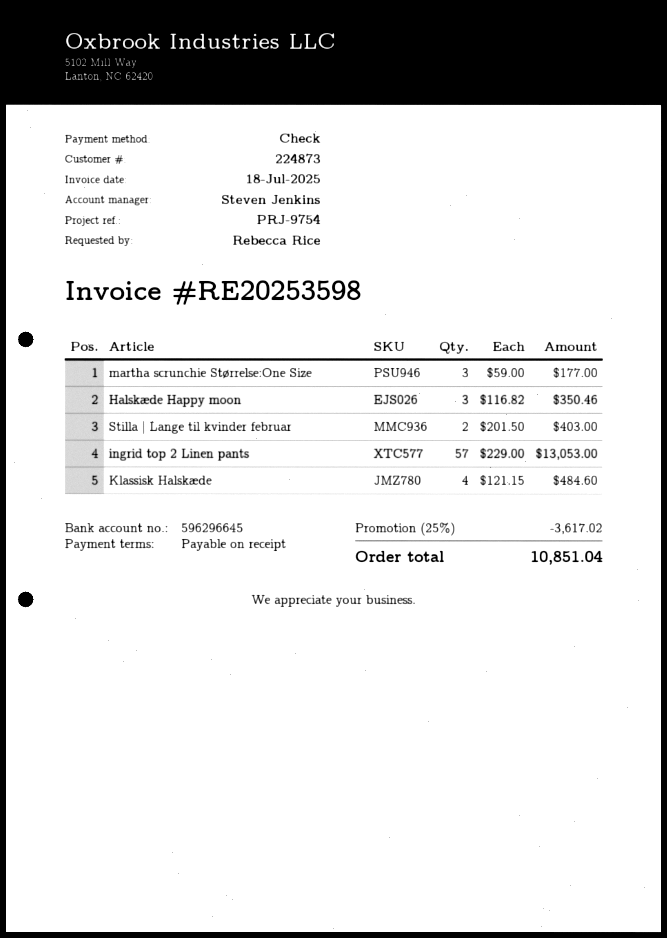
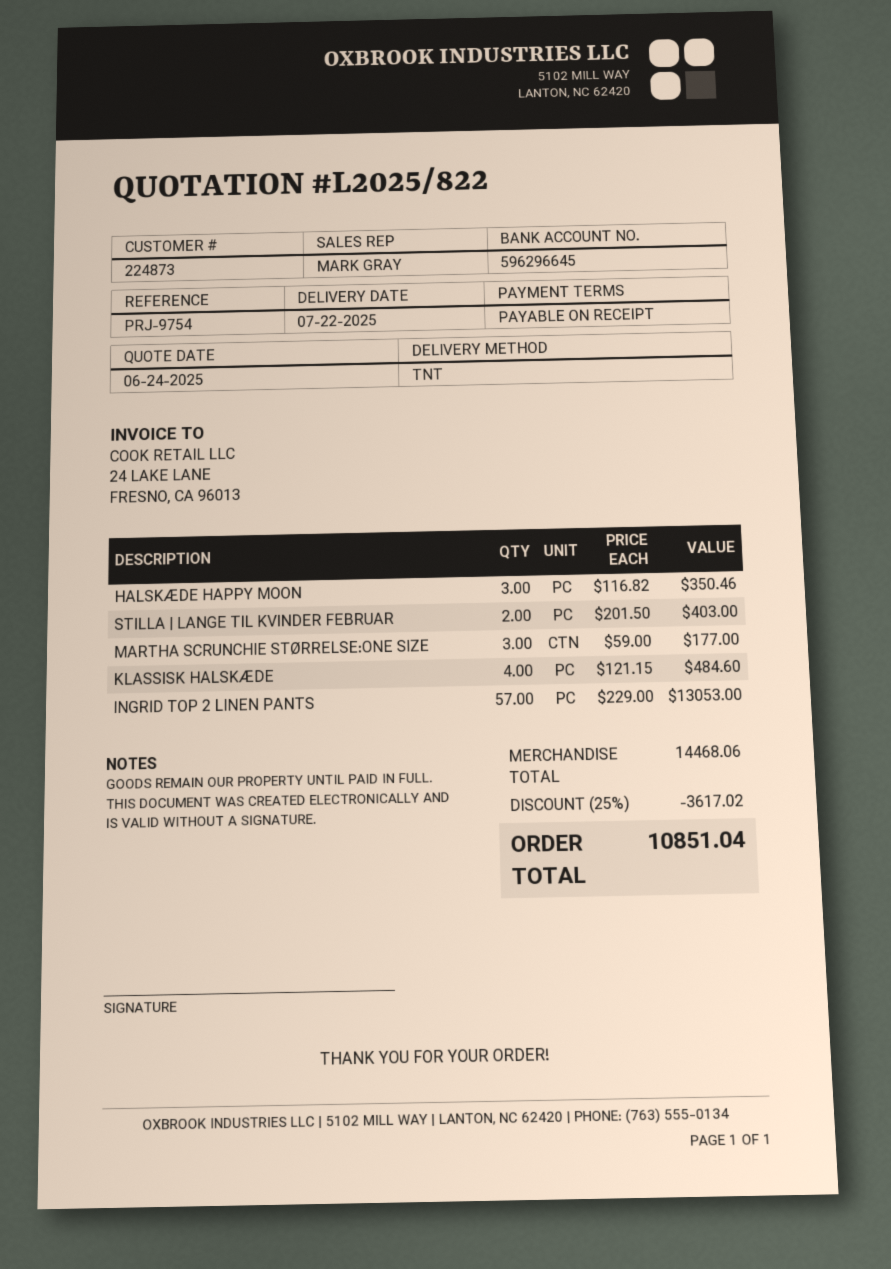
sales rep: Steven Jenkins -> MARK GRAY

